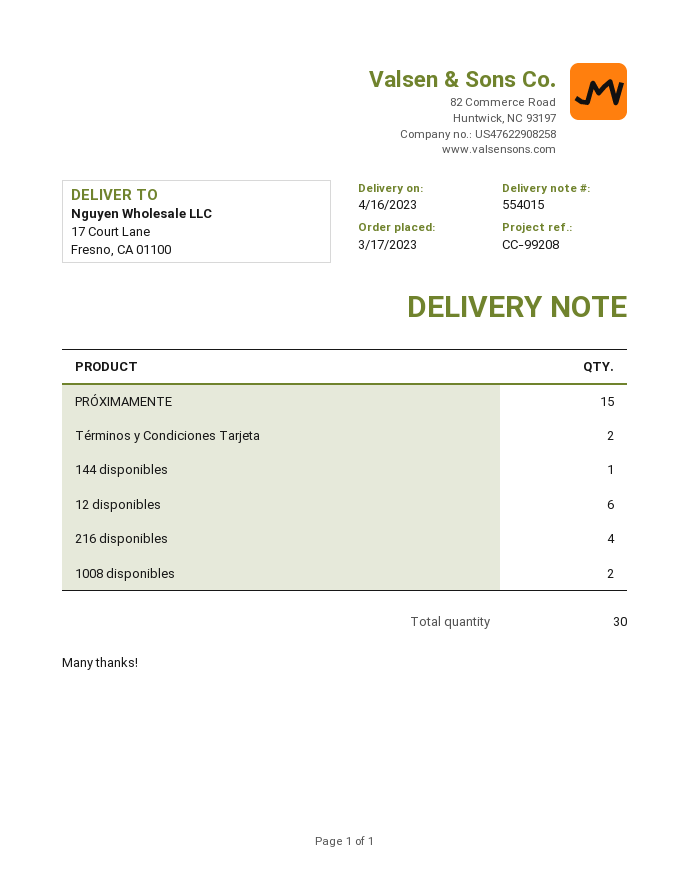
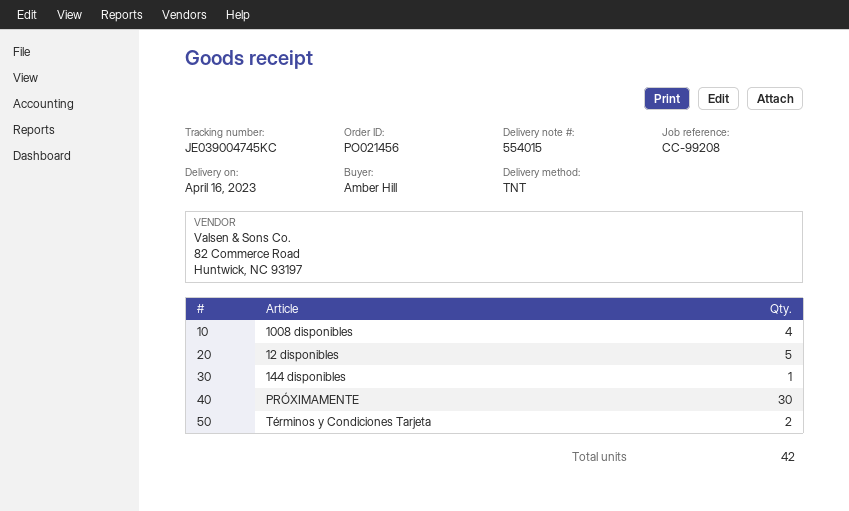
PRÓXIMAMENTE: 15 -> 30
12 disponibles: 6 -> 5
216 disponibles: 4 -> none
1008 disponibles: 2 -> 4
total quantity: 30 -> 42

